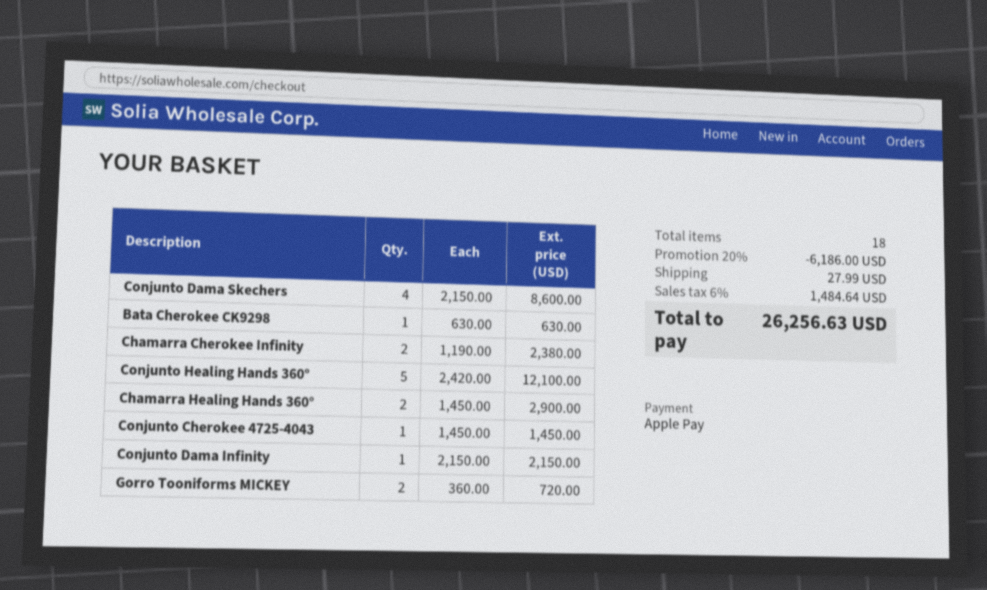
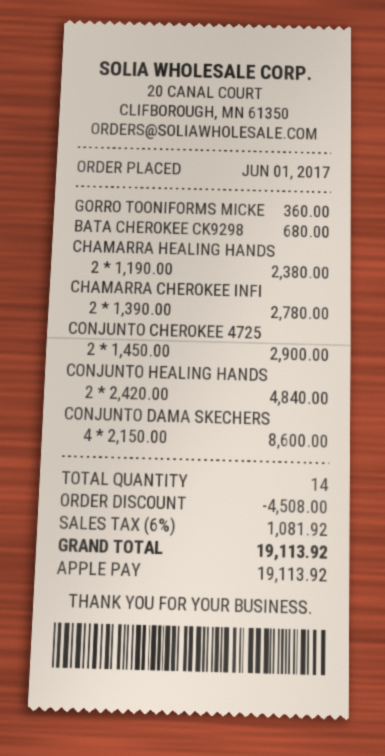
Bata Cherokee CK9298: 1 x 630.00 = 630.00 -> 1 x 680.00 = 680.00
Chamarra Cherokee Infinity: 2 x 1190.00 = 2380.00 -> 2 x 1390.00 = 2780.00
Conjunto Healing Hands 360°: 5 x 2420.00 = 12100.00 -> 2 x 2420.00 = 4840.00
Chamarra Healing Hands 360°: 2 x 1450.00 = 2900.00 -> 2 x 1190.00 = 2380.00
Conjunto Cherokee 4725-4043: 1 x 1450.00 = 1450.00 -> 2 x 1450.00 = 2900.00
Conjunto Dama Infinity: 1 x 2150.00 = 2150.00 -> none
Gorro Tooniforms MICKEY: 2 x 360.00 = 720.00 -> 1 x 360.00 = 360.00
total quantity: 18 -> 14
discount: 6186.00 -> 4508.00
shipping: 27.99 -> none
tax: 6% = 1484.64 -> 6% = 1081.92
total: 26256.63 -> 19113.92

